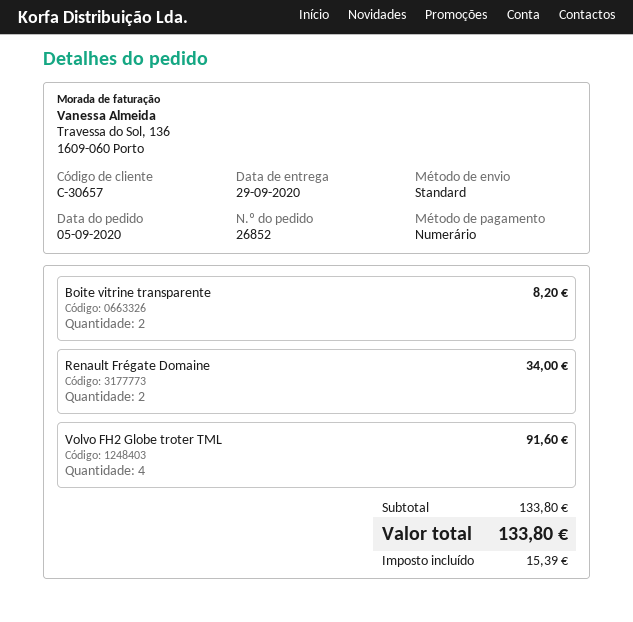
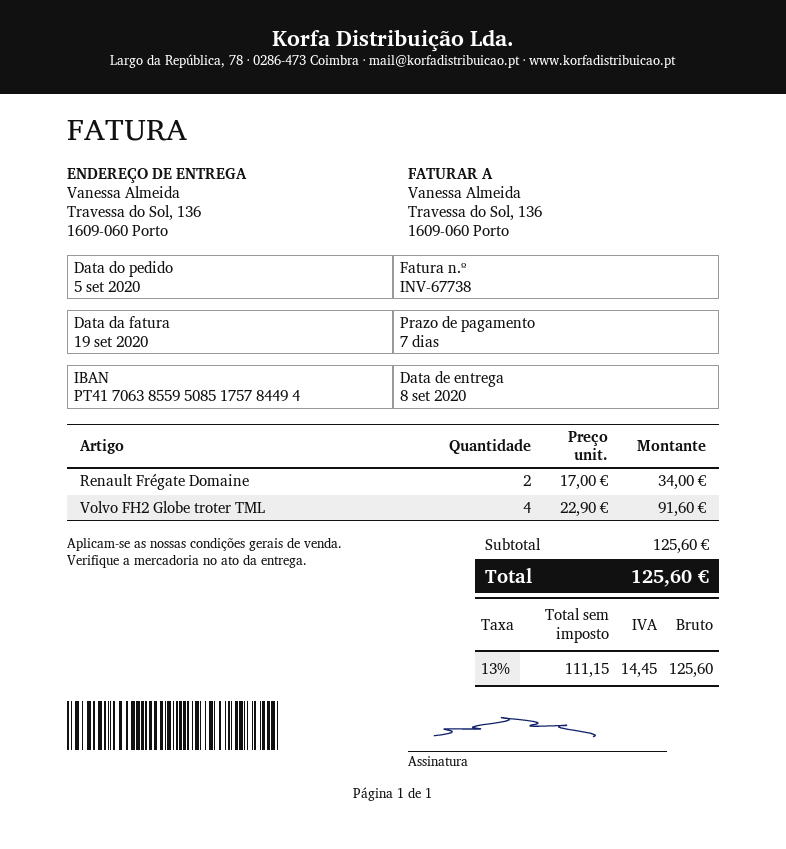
delivery date: 2020-09-29 -> 2020-09-08
Boite vitrine transparente: 2 for 8.20 -> none
subtotal: 133.80 -> 125.60
tax: 15.39 -> 14.45
total: 133.80 -> 125.60

